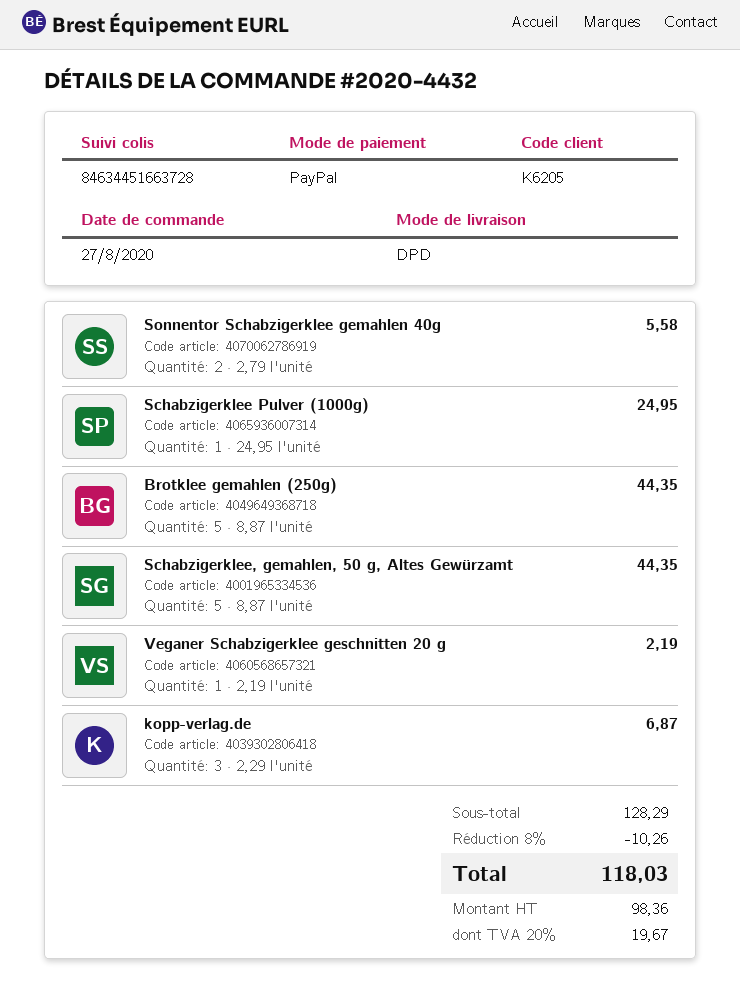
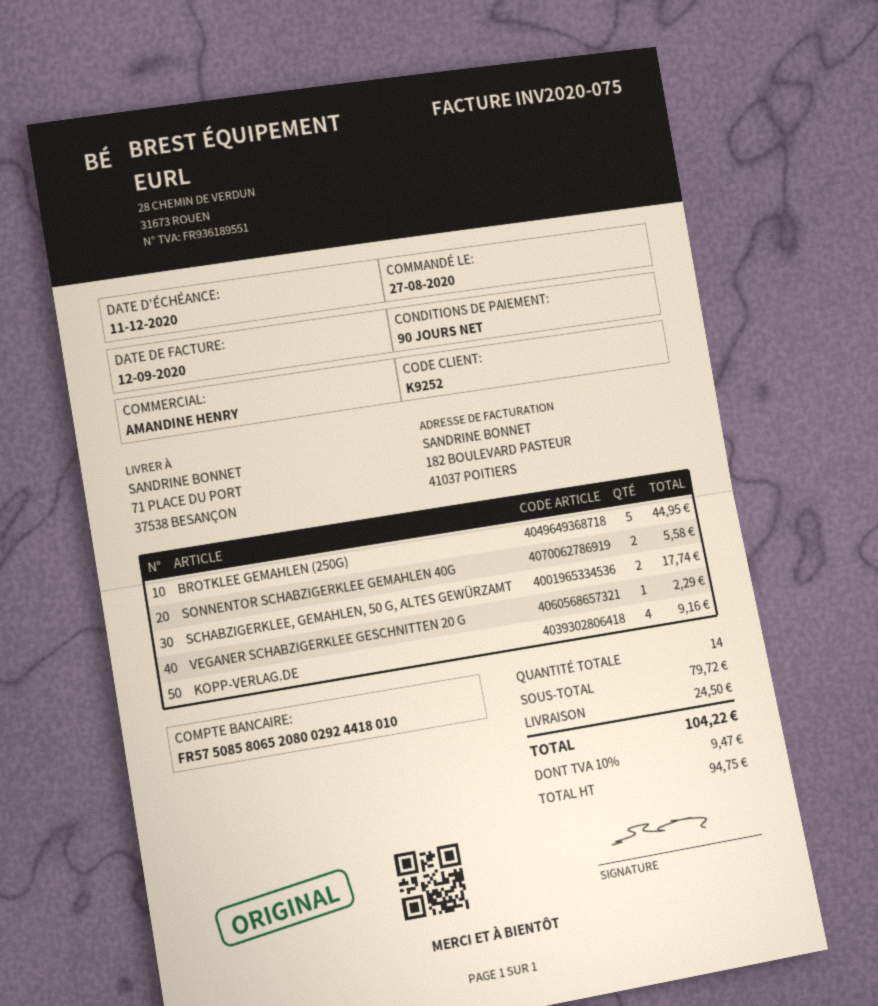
customer number: K6205 -> K9252
Schabzigerklee Pulver (1000g): 1 for 24.95 -> none
Brotklee gemahlen (250g): 5 for 44.35 -> 5 for 44.95
Schabzigerklee, gemahlen, 50 g, Altes Gewürzamt: 5 for 44.35 -> 2 for 17.74
Veganer Schabzigerklee geschnitten 20 g: 1 for 2.19 -> 1 for 2.29
kopp-verlag.de: 3 for 6.87 -> 4 for 9.16
subtotal: 128.29 -> 79.72
discount: 8% = 10.26 -> none
shipping: none -> 24.50
net: 98.36 -> 94.75
tax: 20% = 19.67 -> 10% = 9.47
total: 118.03 -> 104.22

